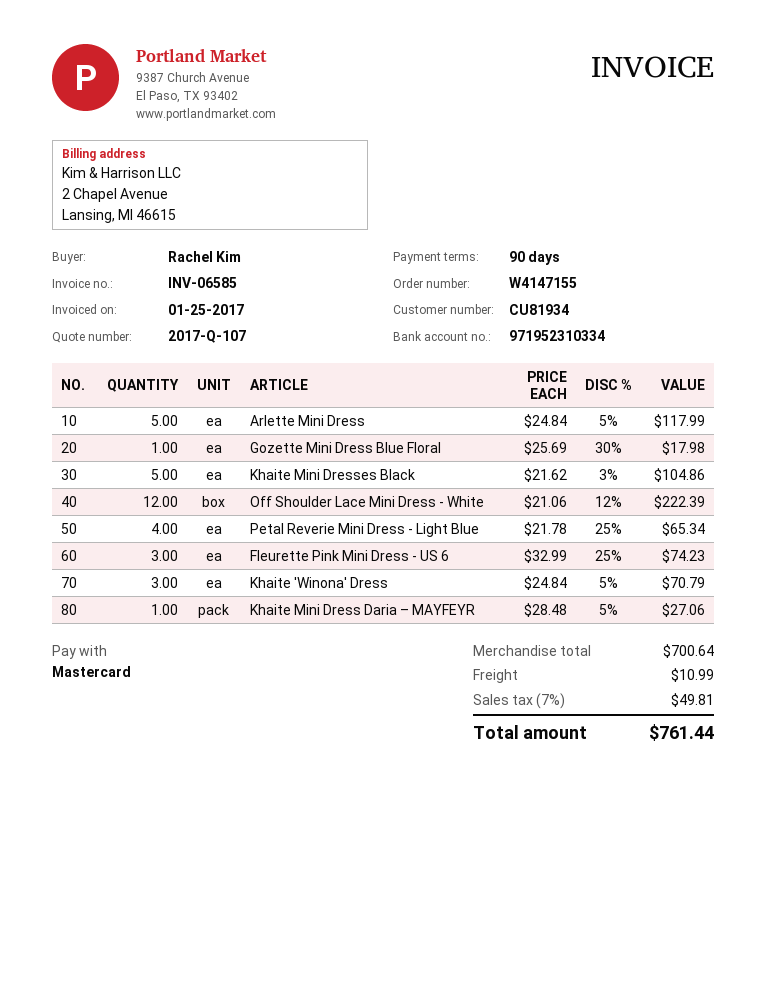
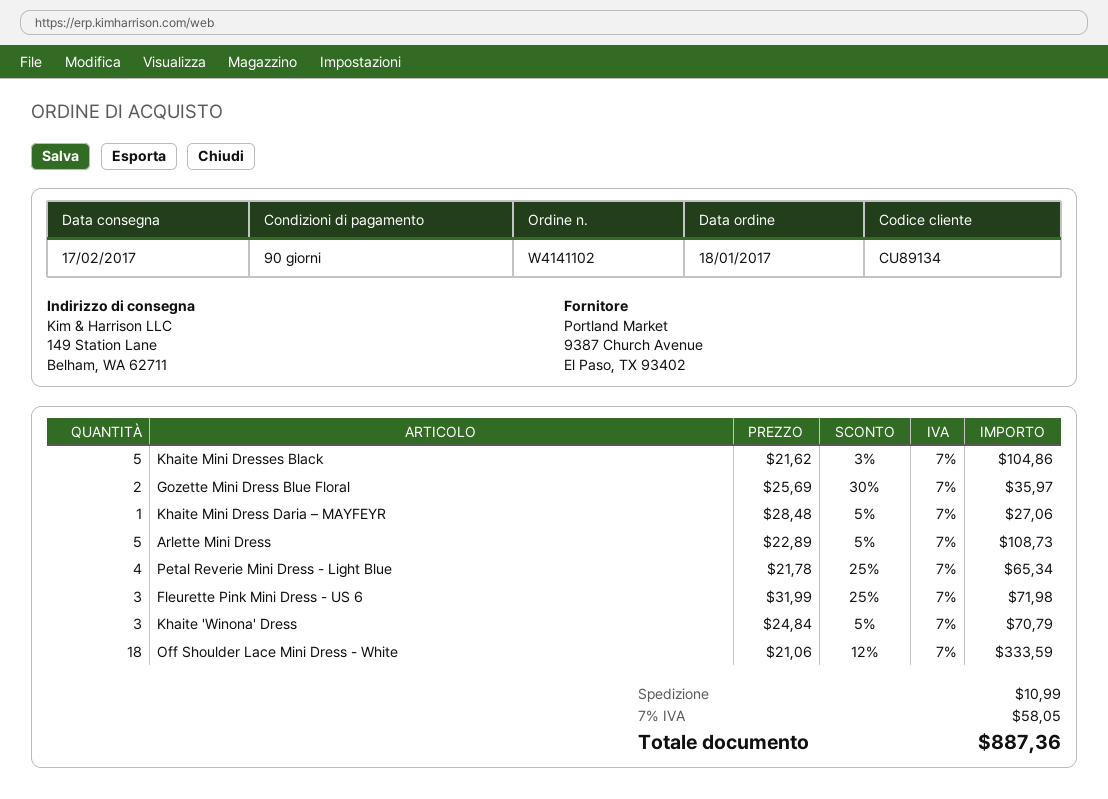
order number: W4147155 -> W4141102
customer number: CU81934 -> CU89134
Arlette Mini Dress: 5 x 24.84 - 5% = 117.99 -> 5 x 22.89 - 5% = 108.73
Gozette Mini Dress Blue Floral: 1 x 25.69 - 30% = 17.98 -> 2 x 25.69 - 30% = 35.97
Off Shoulder Lace Mini Dress - White: 12 x 21.06 - 12% = 222.39 -> 18 x 21.06 - 12% = 333.59
Fleurette Pink Mini Dress - US 6: 3 x 32.99 - 25% = 74.23 -> 3 x 31.99 - 25% = 71.98
tax: 7% = 49.81 -> 7% = 58.05
total: 761.44 -> 887.36

